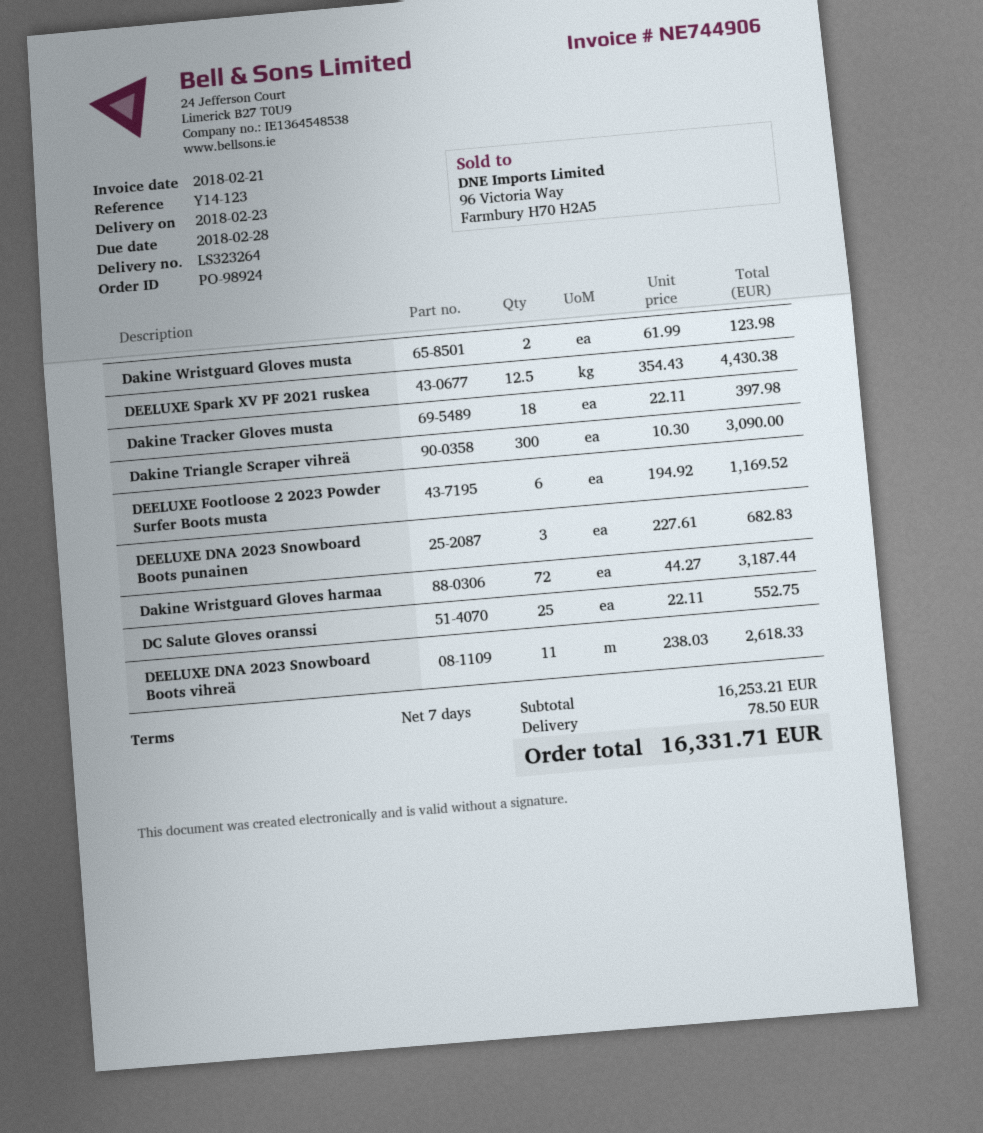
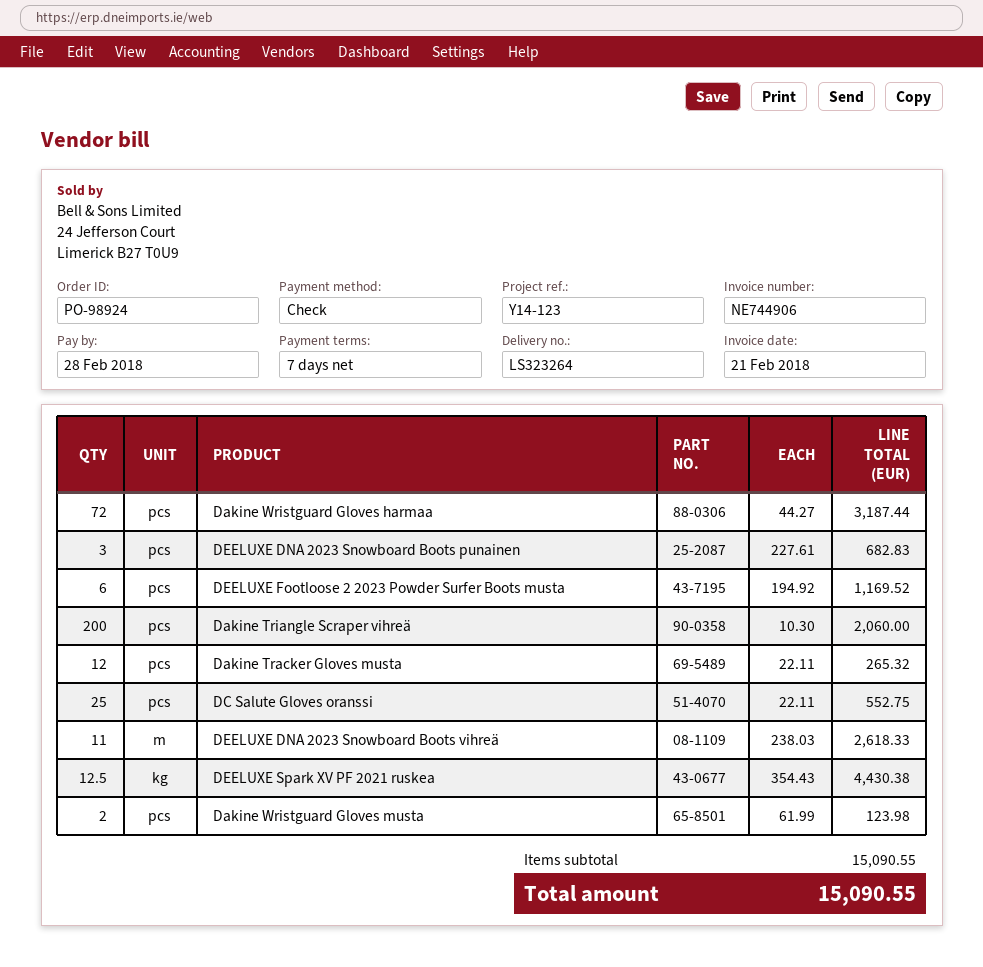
Dakine Tracker Gloves musta: 18 x 22.11 = 397.98 -> 12 x 22.11 = 265.32
Dakine Triangle Scraper vihreä: 300 x 10.30 = 3090.00 -> 200 x 10.30 = 2060.00
subtotal: 16253.21 -> 15090.55
shipping: 78.50 -> none
total: 16331.71 -> 15090.55

